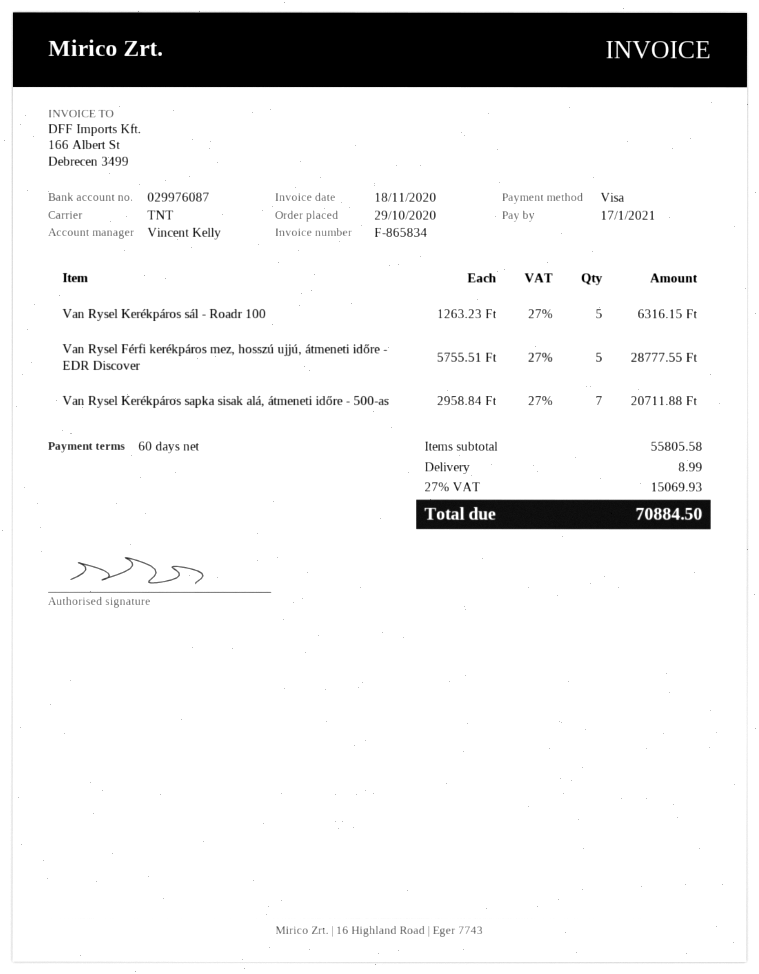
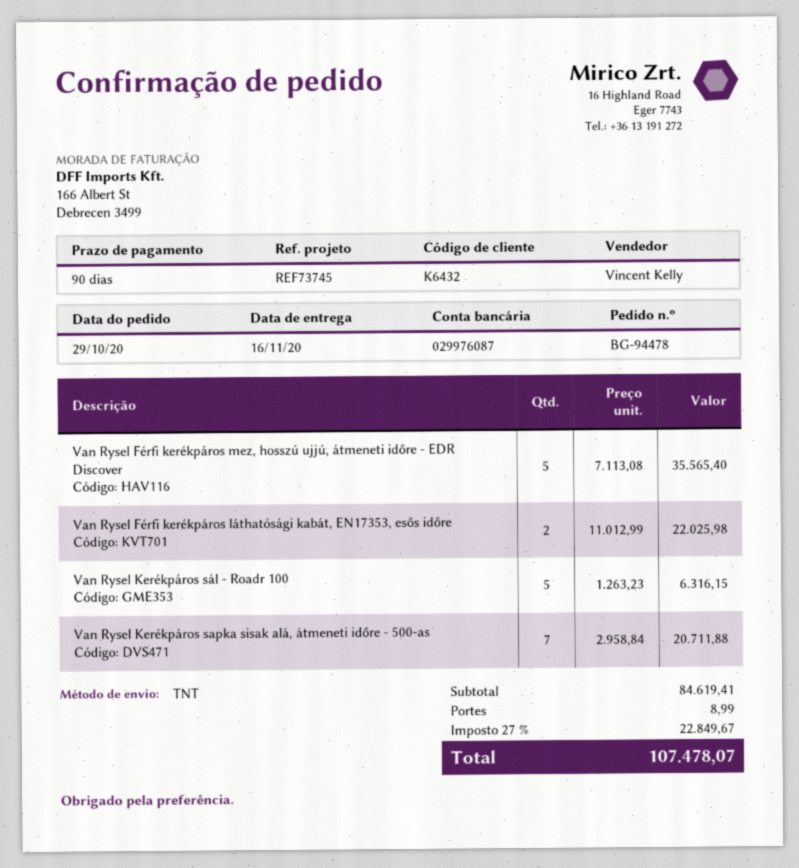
payment terms: 60 days -> 90 days
Van Rysel Férfi kerékpáros mez, hosszú ujjú, átmeneti időre - EDR Discover: 5 x 5755.51 = 28777.55 -> 5 x 7113.08 = 35565.40
Van Rysel Férfi kerékpáros láthatósági kabát, EN17353, esős időre: none -> 2 x 11012.99 = 22025.98
subtotal: 55805.58 -> 84619.41
tax: 27% = 15069.93 -> 27% = 22849.67
total: 70884.50 -> 107478.07

